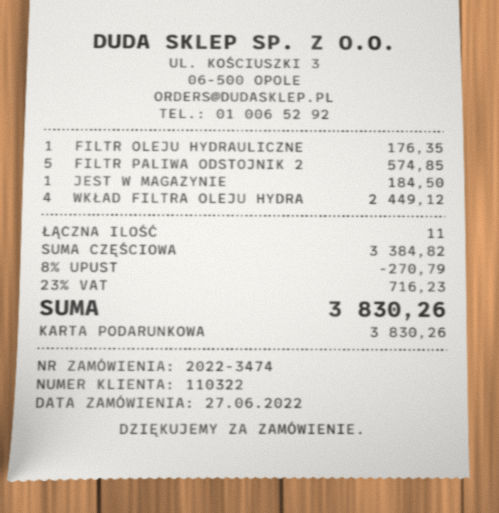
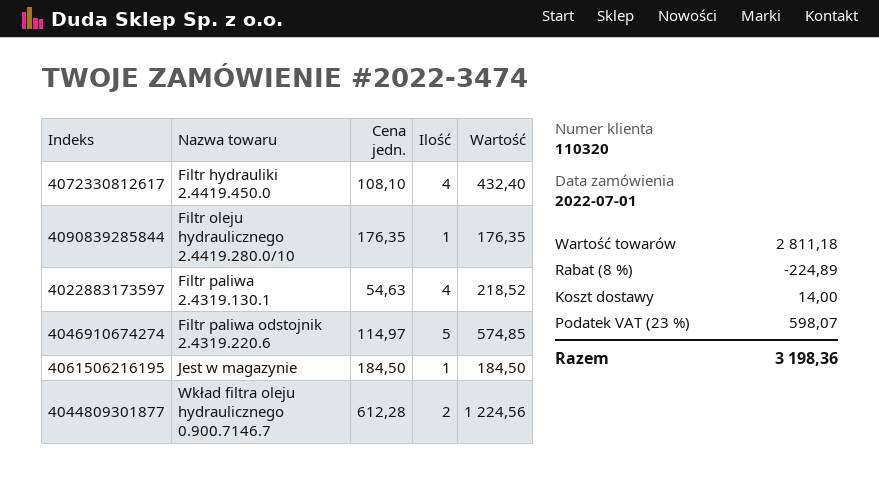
order date: 2022-06-27 -> 2022-07-01
customer number: 110322 -> 110320
WKŁAD FILTRA OLEJU HYDRA: 4 for 2449.12 -> 2 for 1224.56
Filtr hydrauliki 2.4419.450.0: none -> 4 for 432.40
Filtr paliwa 2.4319.130.1: none -> 4 for 218.52
subtotal: 3384.82 -> 2811.18
discount: 8% = 270.79 -> 8% = 224.89
shipping: none -> 14.00
tax: 23% = 716.23 -> 23% = 598.07
total: 3830.26 -> 3198.36

